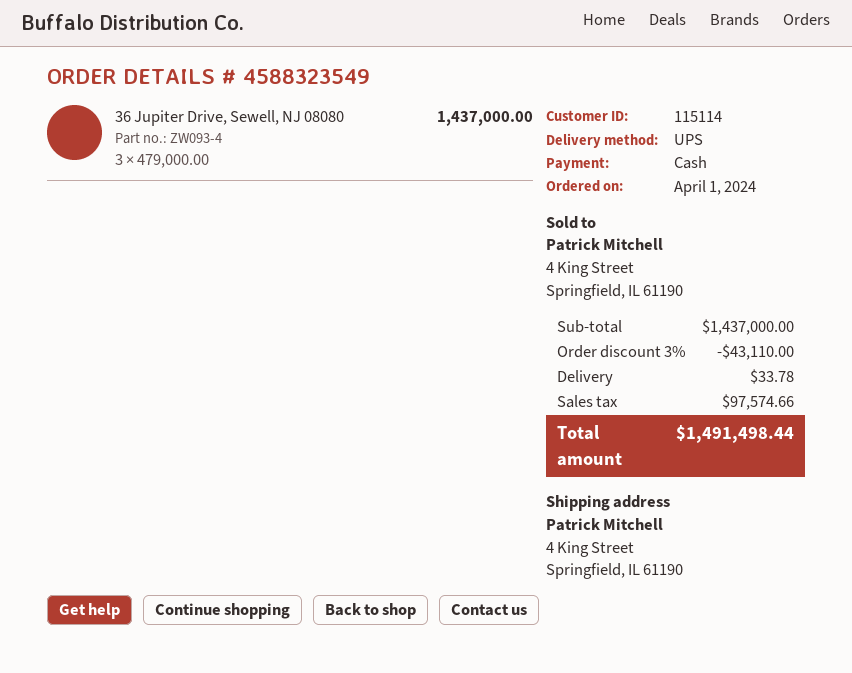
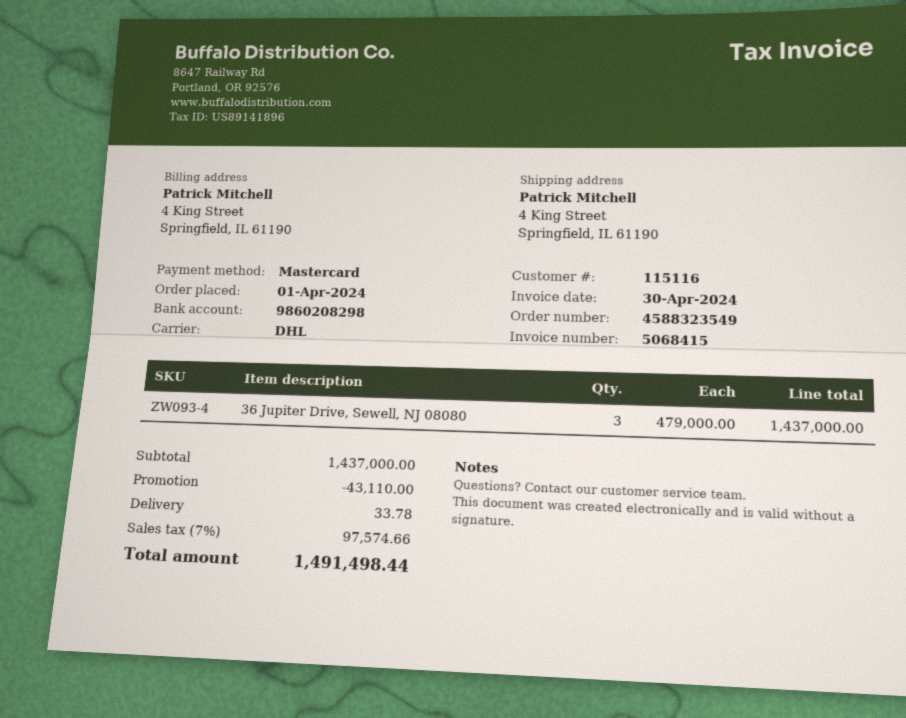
customer number: 115114 -> 115116
payment method: cash -> Mastercard
shipping method: UPS -> DHL

